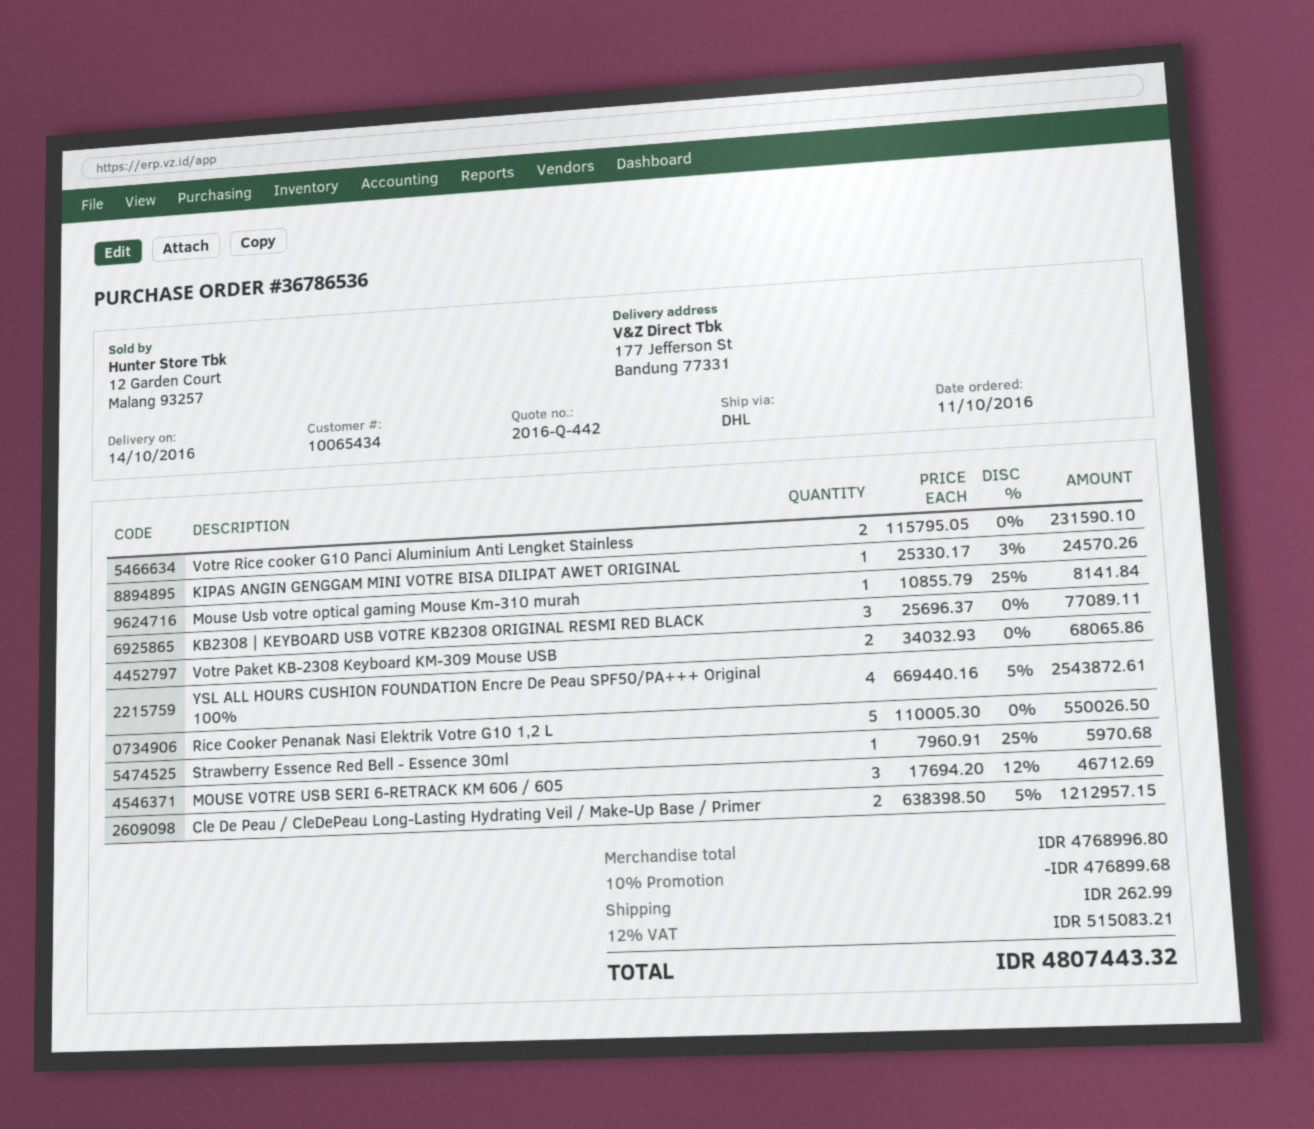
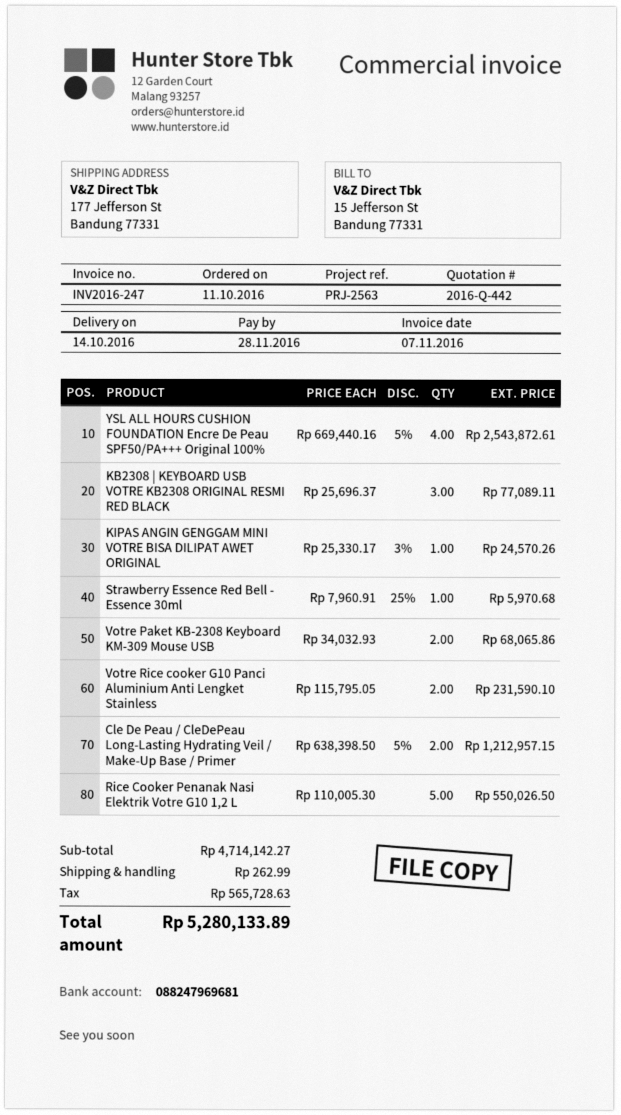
Mouse Usb votre optical gaming Mouse Km-310 murah: 1 x 10855.79 - 25% = 8141.84 -> none
MOUSE VOTRE USB SERI 6-RETRACK KM 606 / 605: 3 x 17694.20 - 12% = 46712.69 -> none
subtotal: 4768996.80 -> 4714142.27
discount: 10% = 476899.68 -> none
tax: 515083.21 -> 565728.63
total: 4807443.32 -> 5280133.89

